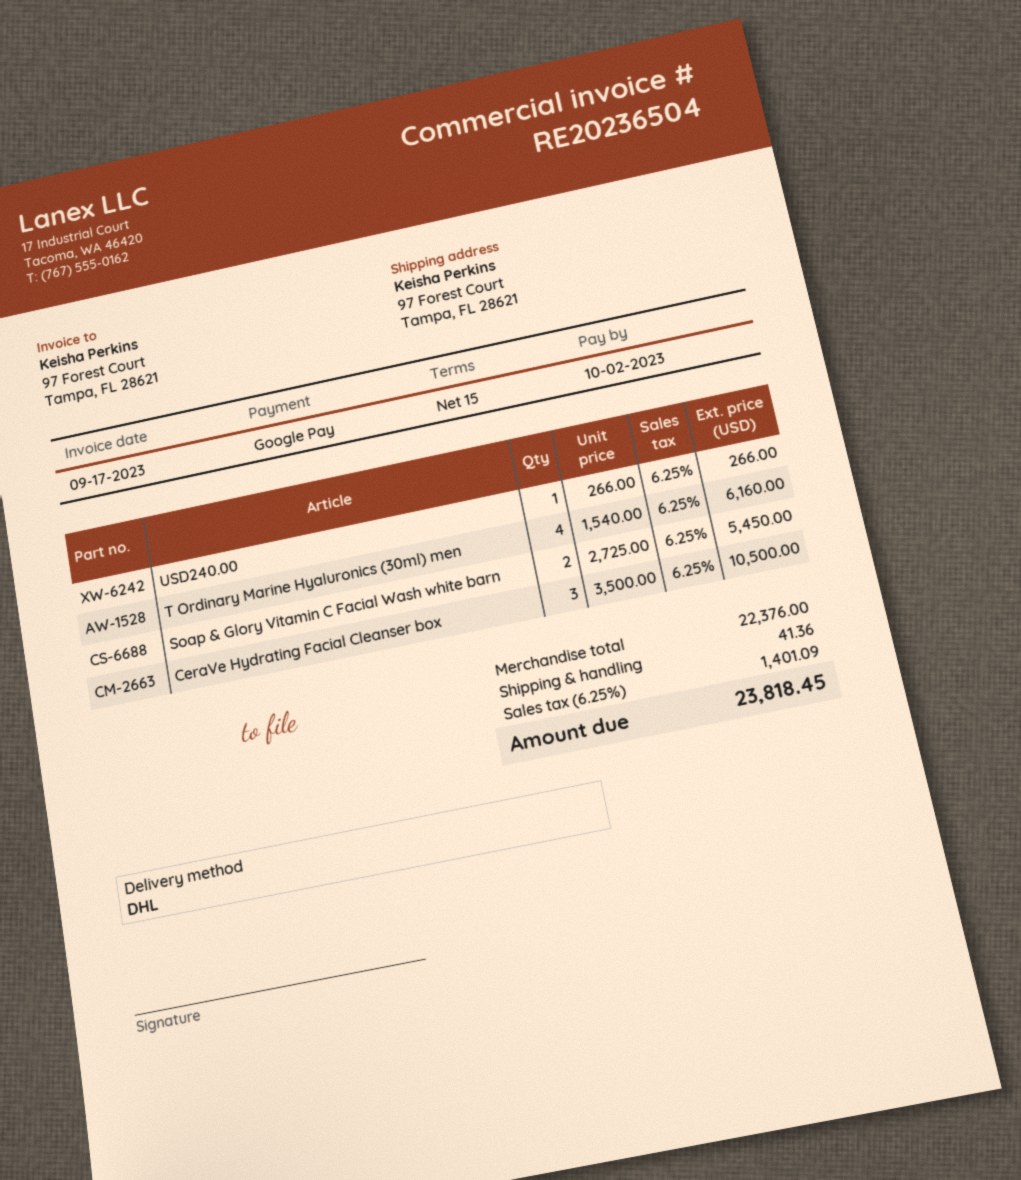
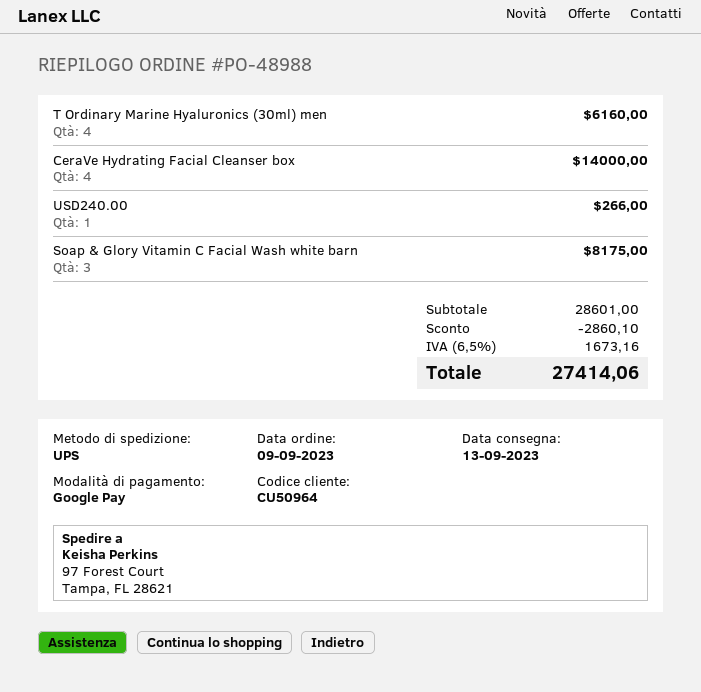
shipping method: DHL -> UPS
Soap & Glory Vitamin C Facial Wash white barn: 2 for 5450.00 -> 3 for 8175.00
CeraVe Hydrating Facial Cleanser box: 3 for 10500.00 -> 4 for 14000.00
subtotal: 22376.00 -> 28601.00
discount: none -> 2860.10
shipping: 41.36 -> none
tax: 6.25% = 1401.09 -> 6.5% = 1673.16
total: 23818.45 -> 27414.06

